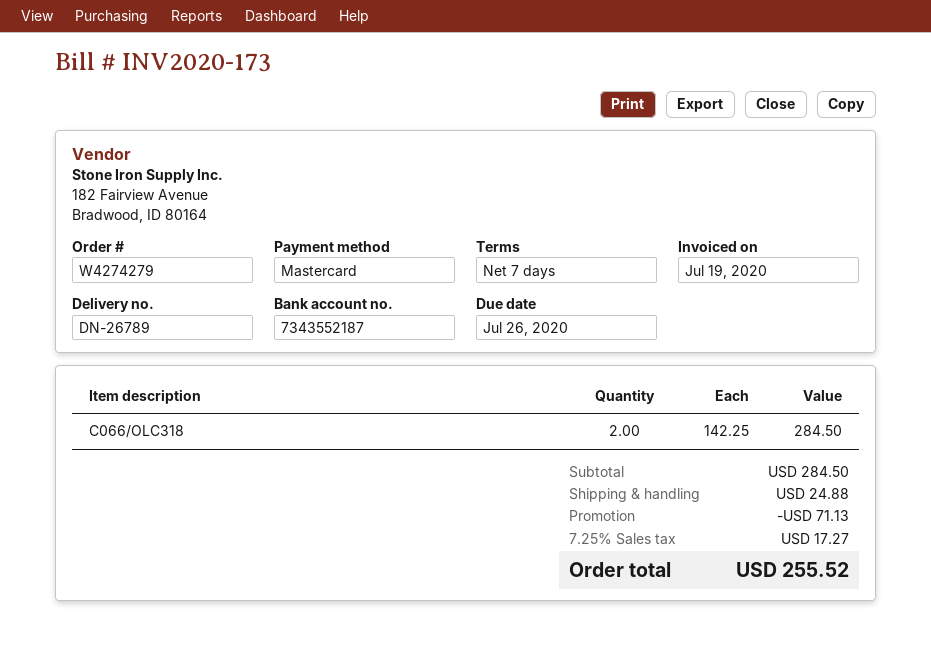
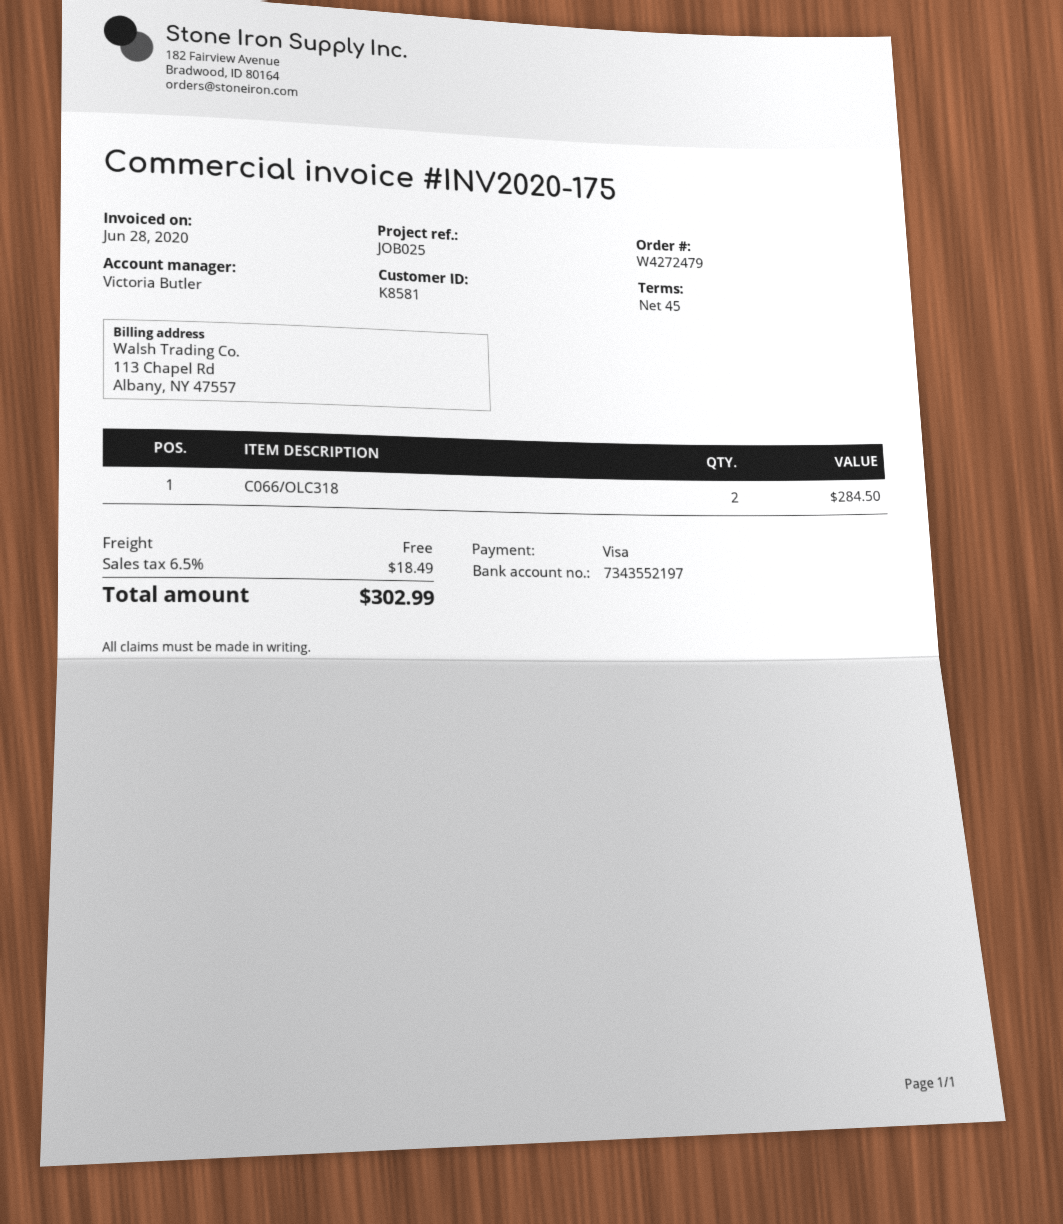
order number: W4274279 -> W4272479
invoice number: INV2020-173 -> INV2020-175
invoice date: 2020-07-19 -> 2020-06-28
payment terms: 7 days -> 45 days
payment method: Mastercard -> Visa
bank account: 7343552187 -> 7343552197
discount: 71.13 -> none
shipping: 24.88 -> 0.00
tax: 7.25% = 17.27 -> 6.5% = 18.49
total: 255.52 -> 302.99

